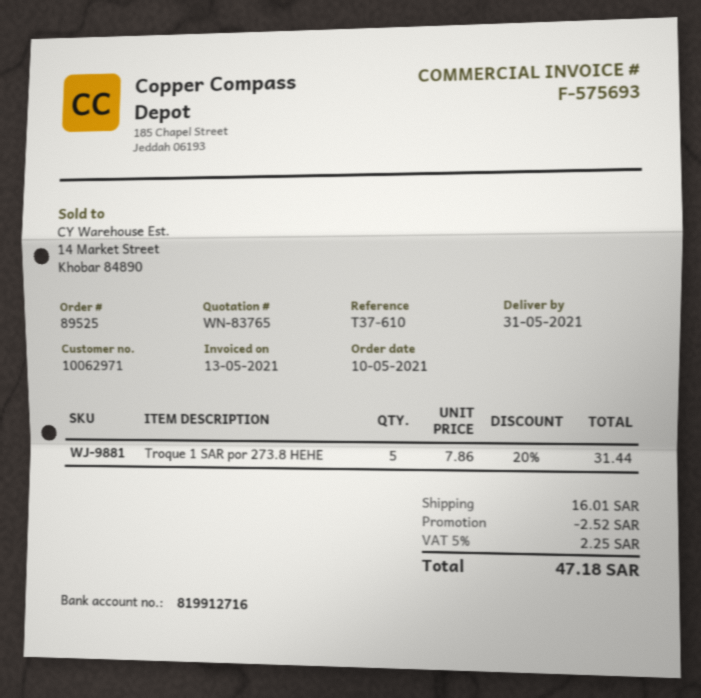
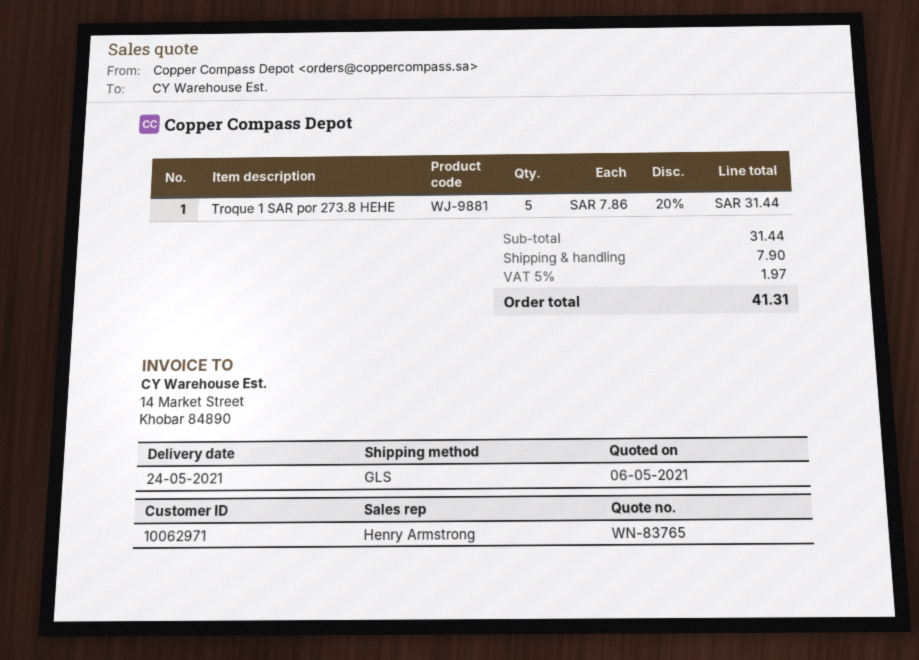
delivery date: 2021-05-31 -> 2021-05-24
discount: 2.52 -> none
shipping: 16.01 -> 7.90
tax: 5% = 2.25 -> 5% = 1.97
total: 47.18 -> 41.31

